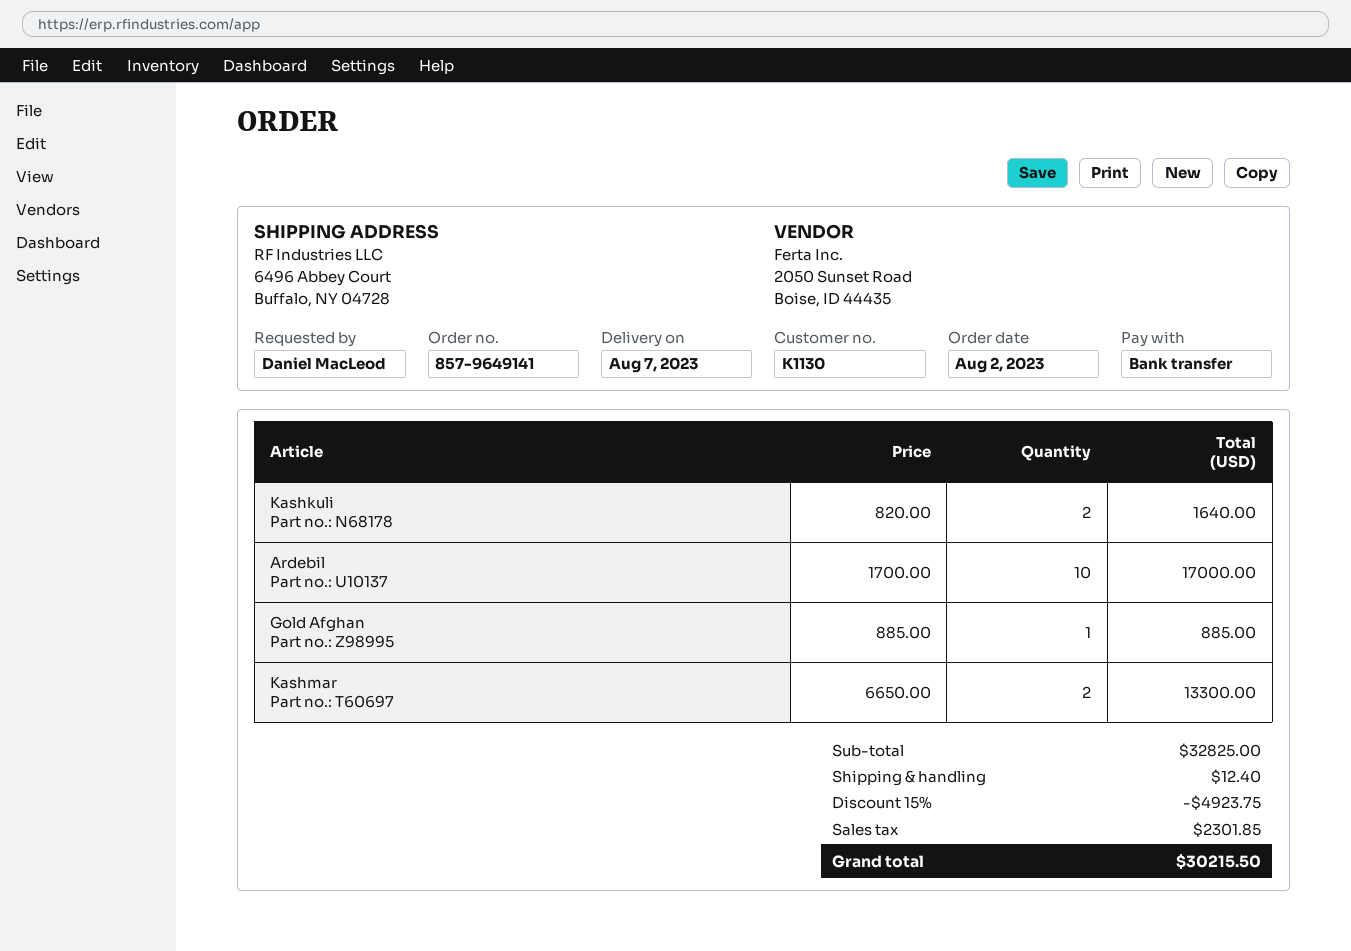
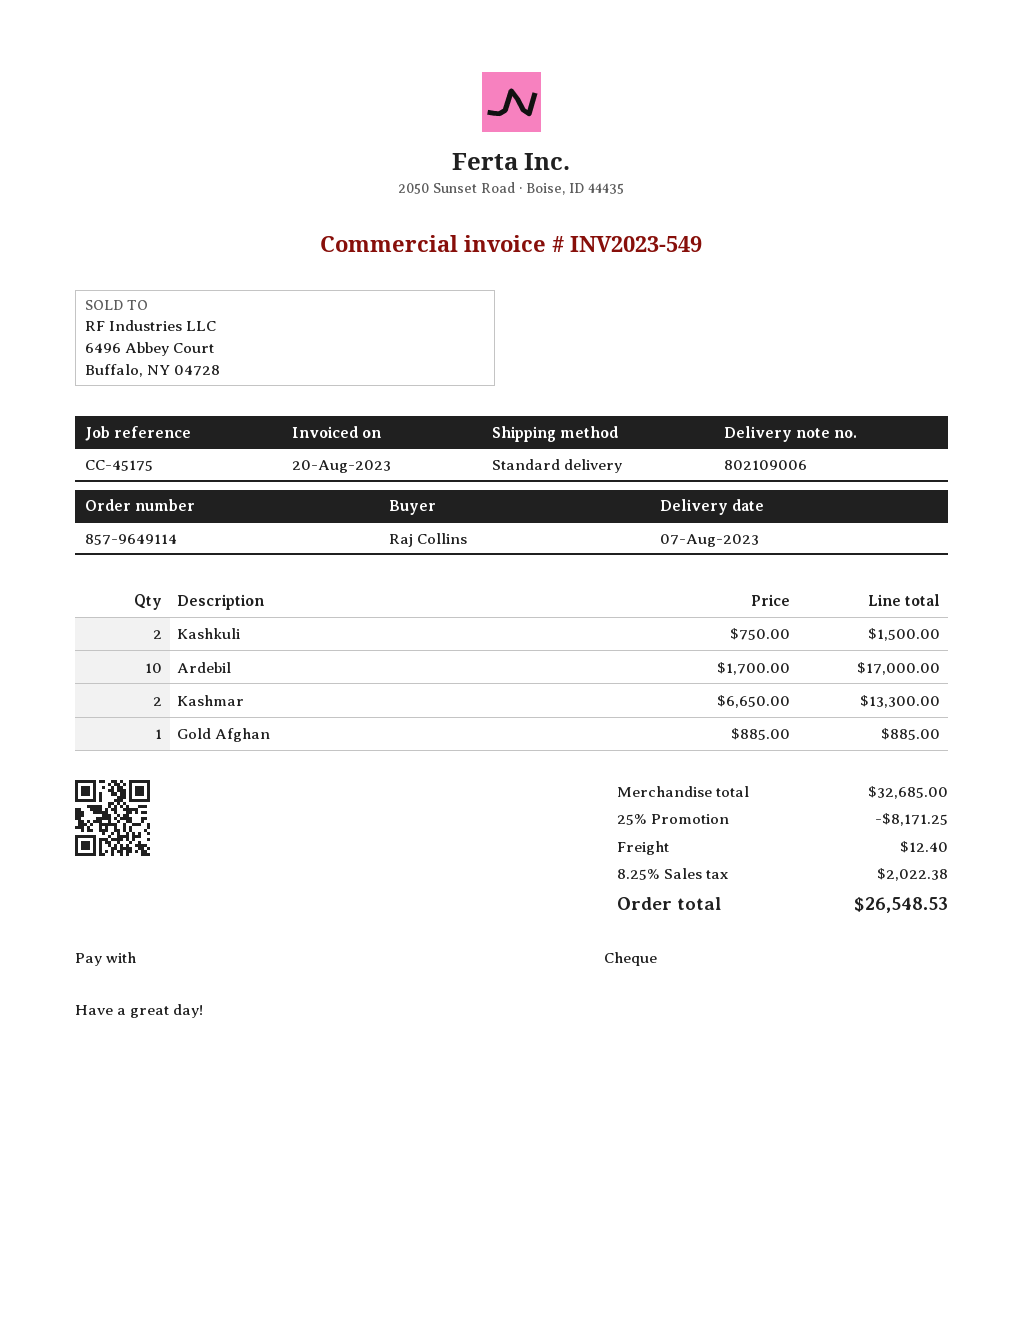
order number: 857-9649141 -> 857-9649114
ordered by: Daniel MacLeod -> Raj Collins
payment method: bank transfer -> cheque
Kashkuli: 2 x 820.00 = 1640.00 -> 2 x 750.00 = 1500.00
subtotal: 32825.00 -> 32685.00
discount: 15% = 4923.75 -> 25% = 8171.25
tax: 2301.85 -> 2022.38
total: 30215.50 -> 26548.53

